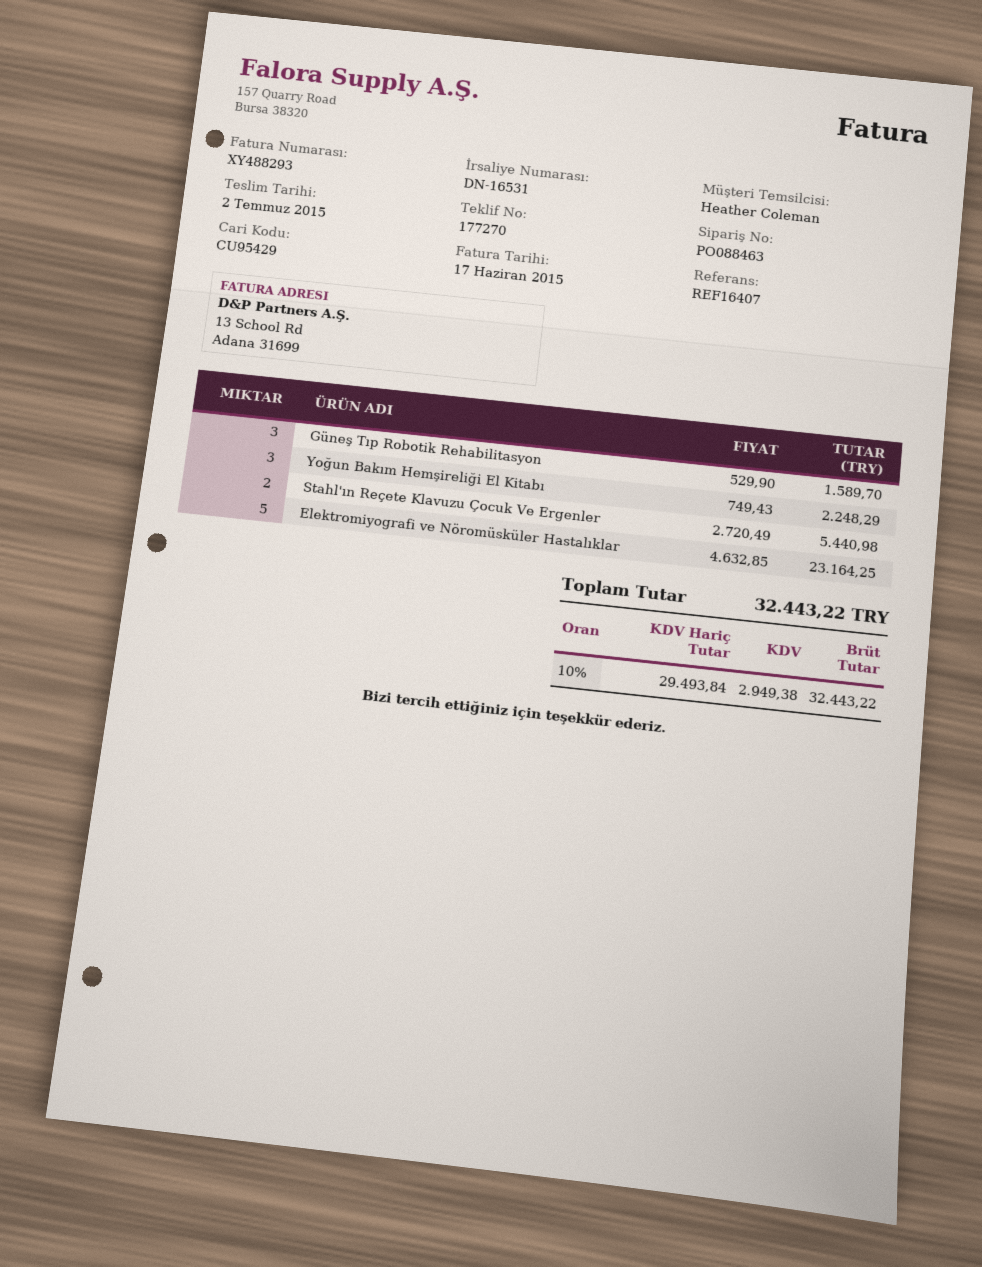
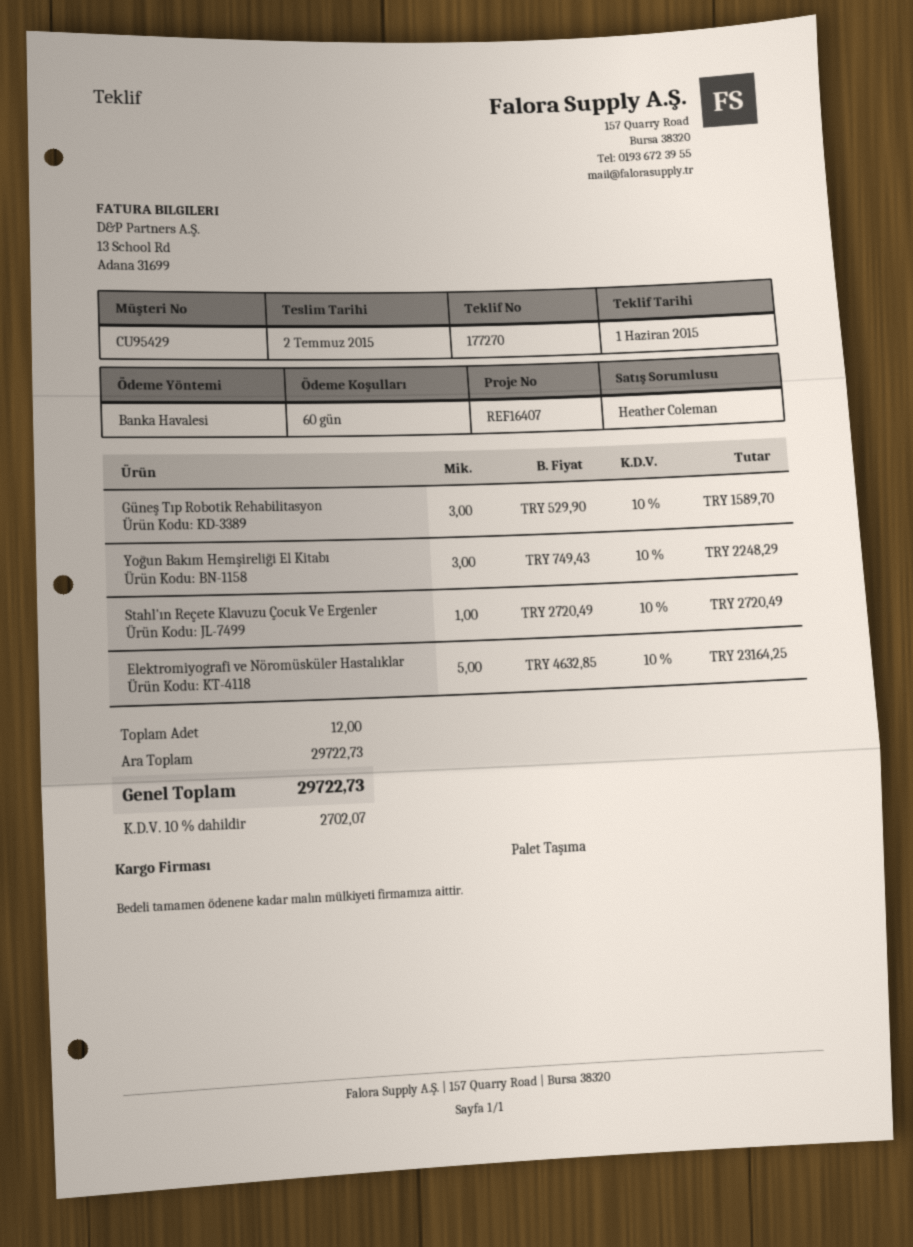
Stahl'ın Reçete Klavuzu Çocuk Ve Ergenler: 2 x 2720.49 = 5440.98 -> 1 x 2720.49 = 2720.49
tax: 10% = 2949.38 -> 10% = 2702.07
total: 32443.22 -> 29722.73

